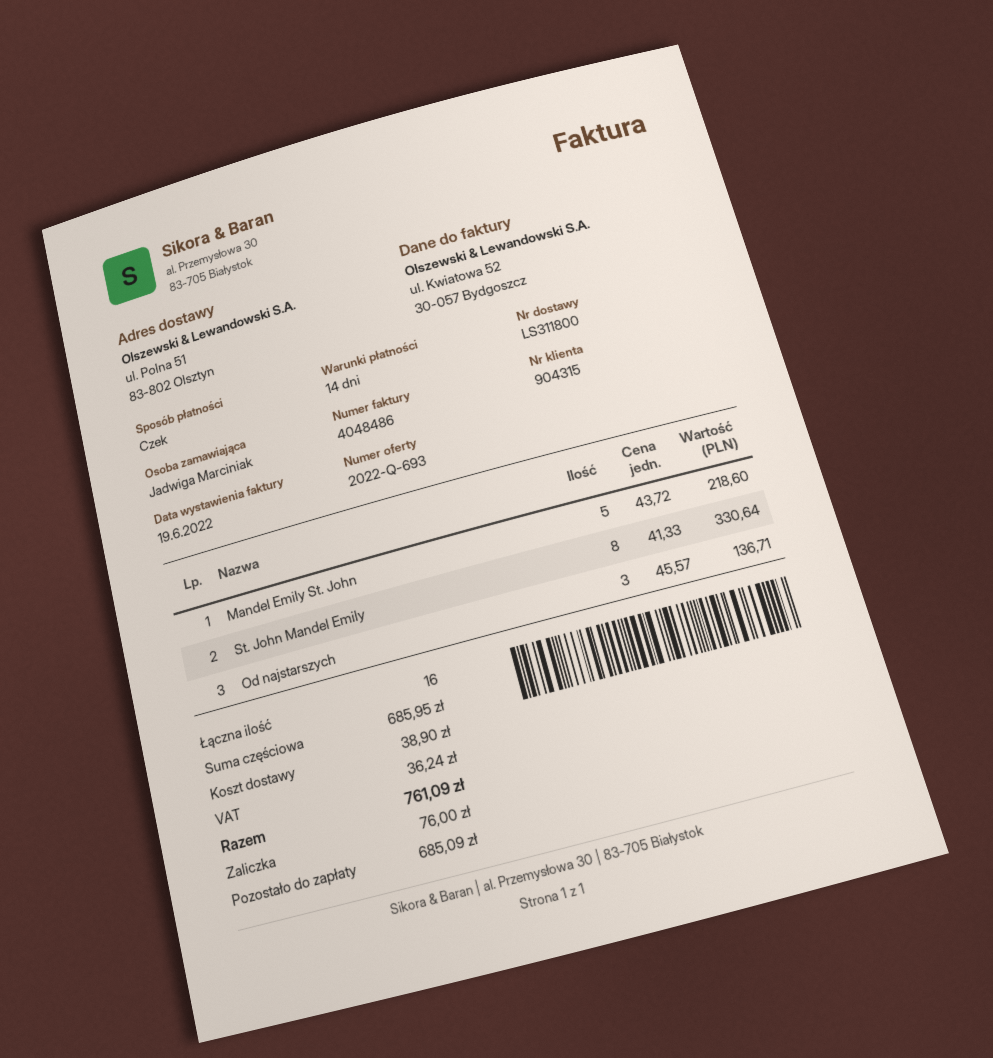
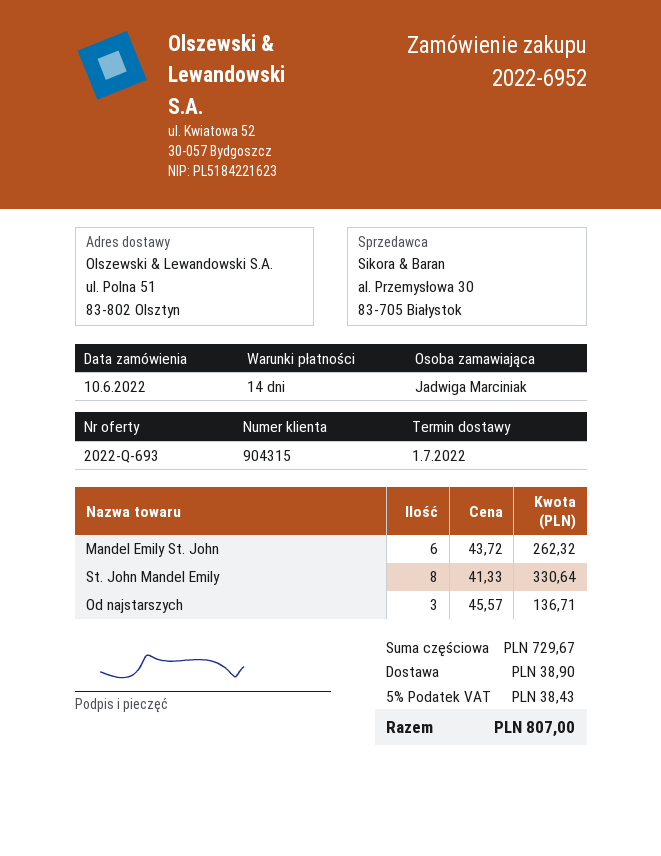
Mandel Emily St. John: 5 x 43.72 = 218.60 -> 6 x 43.72 = 262.32
subtotal: 685.95 -> 729.67
tax: 36.24 -> 38.43
total: 761.09 -> 807.00

